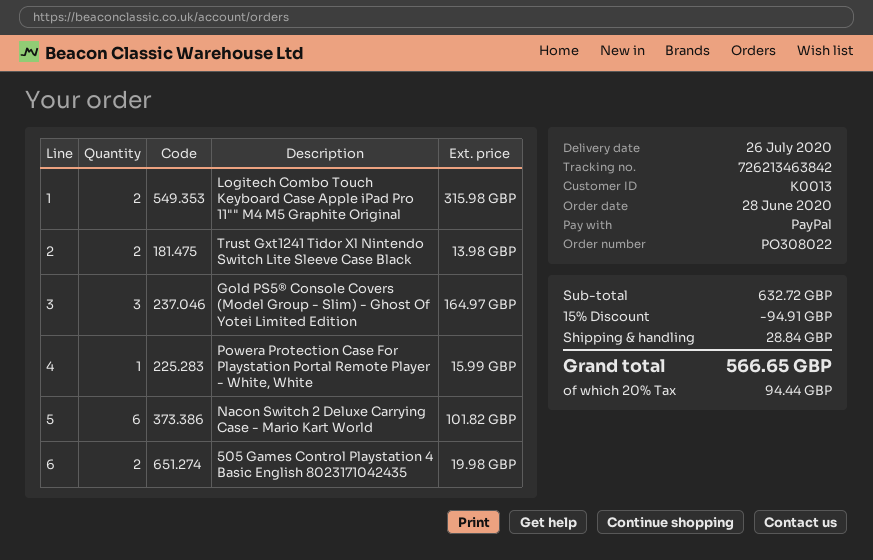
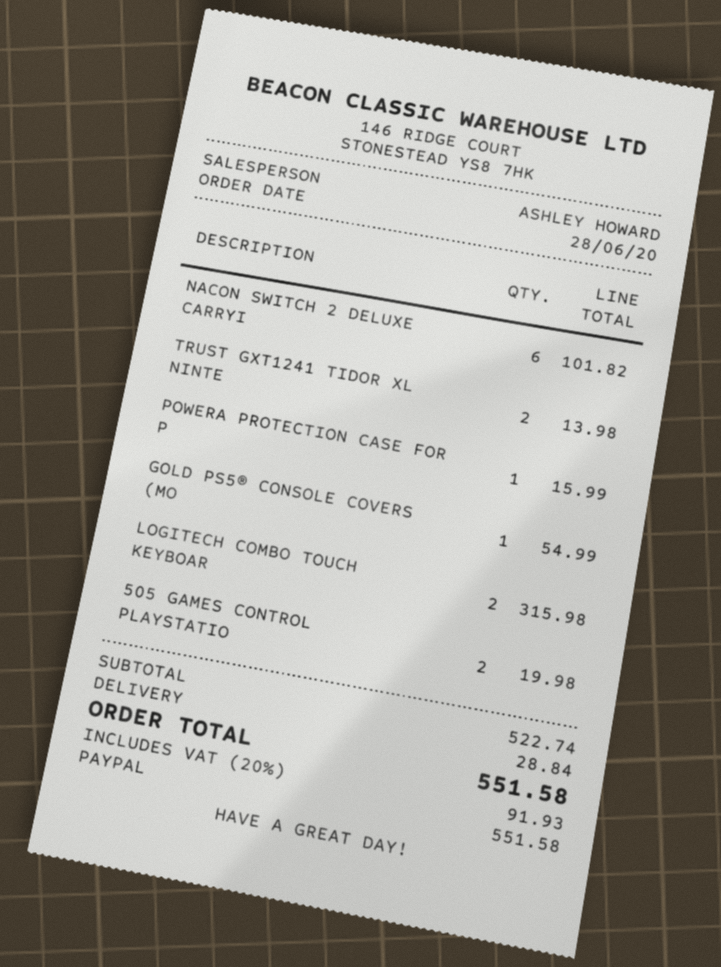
Gold PS5® Console Covers (Model Group - Slim) - Ghost Of Yotei Limited Edition: 3 for 164.97 -> 1 for 54.99
subtotal: 632.72 -> 522.74
discount: 15% = 94.91 -> none
tax: 20% = 94.44 -> 20% = 91.93
total: 566.65 -> 551.58

